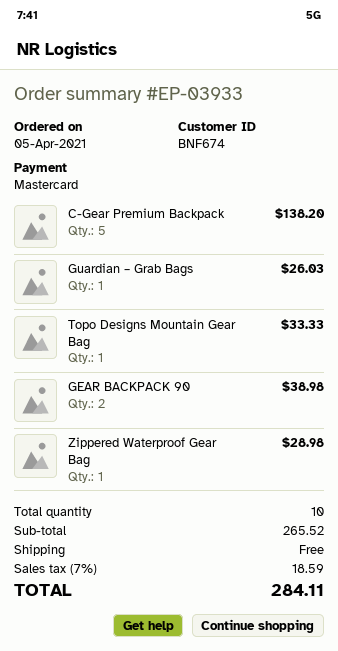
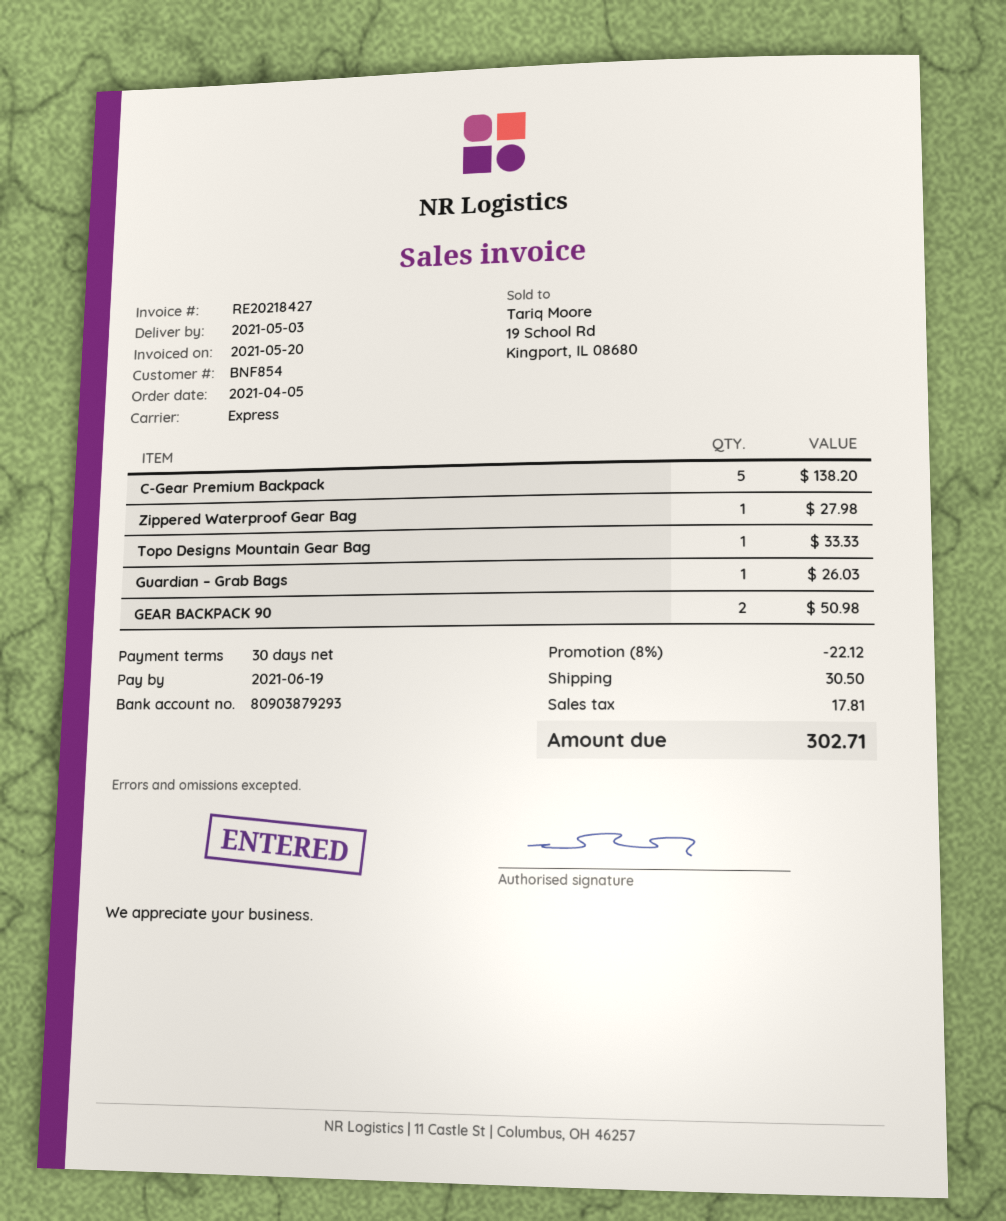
customer number: BNF674 -> BNF854
GEAR BACKPACK 90: 2 for 38.98 -> 2 for 50.98
Zippered Waterproof Gear Bag: 1 for 28.98 -> 1 for 27.98
discount: none -> 8% = 22.12
shipping: 0.00 -> 30.50
tax: 18.59 -> 17.81
total: 284.11 -> 302.71

